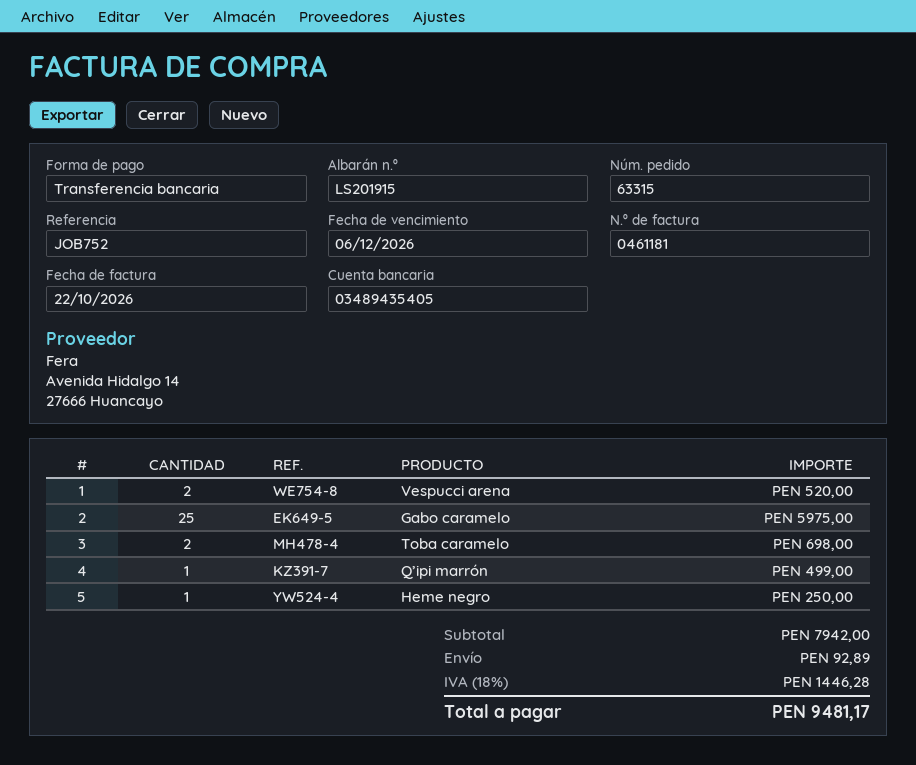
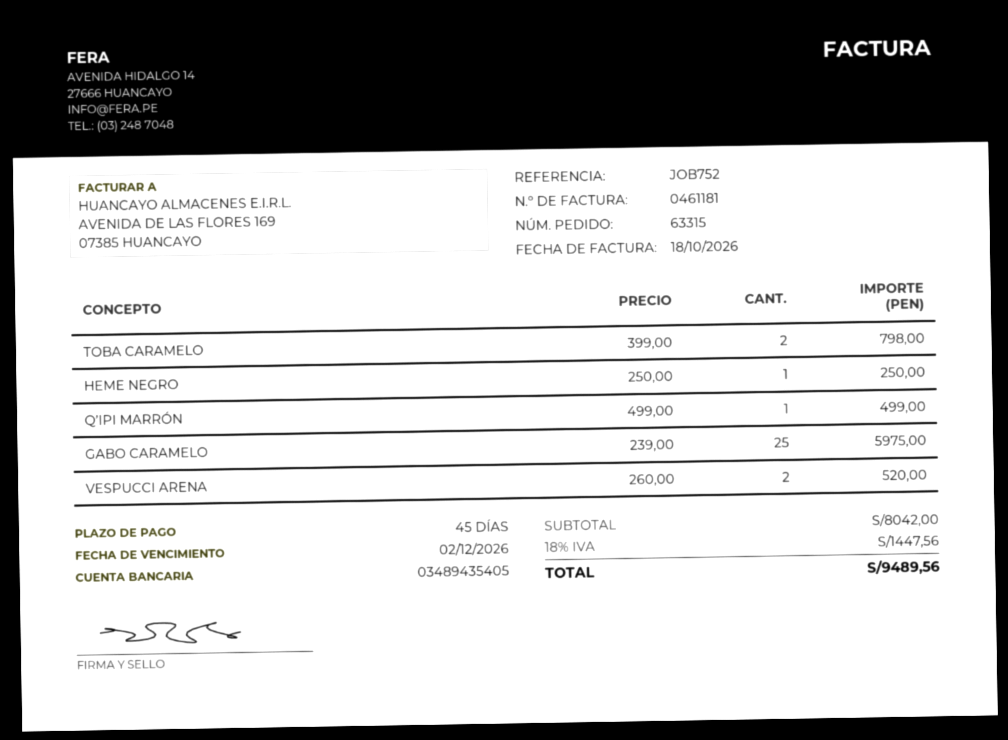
invoice date: 2026-10-22 -> 2026-10-18
due date: 2026-12-06 -> 2026-12-02
Toba caramelo: 2 for 698.00 -> 2 for 798.00
subtotal: 7942.00 -> 8042.00
shipping: 92.89 -> none
tax: 18% = 1446.28 -> 18% = 1447.56
total: 9481.17 -> 9489.56

